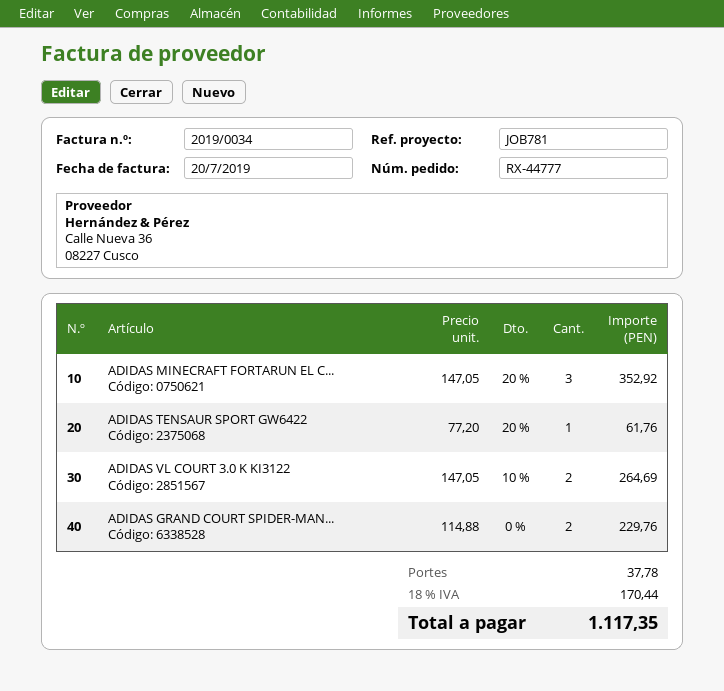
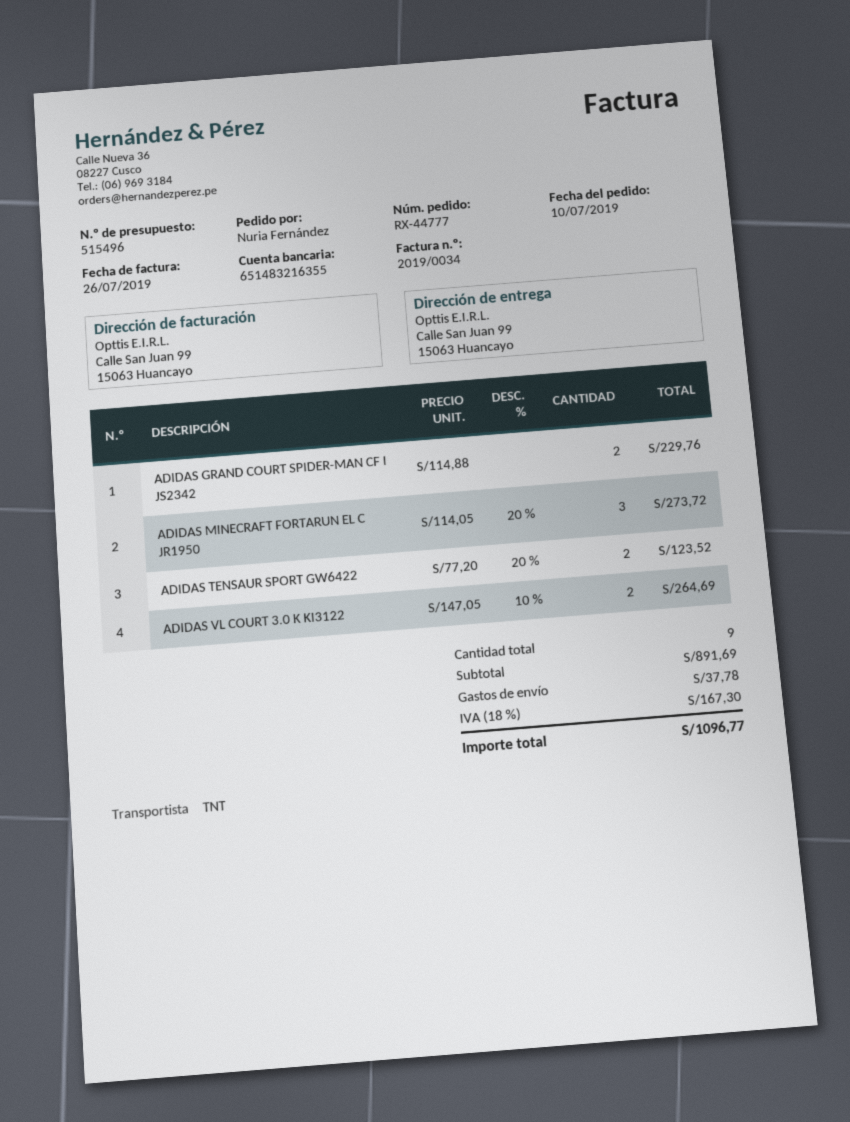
invoice date: 2019-07-20 -> 2019-07-26
ADIDAS MINECRAFT FORTARUN EL C...: 3 x 147.05 - 20% = 352.92 -> 3 x 114.05 - 20% = 273.72
ADIDAS TENSAUR SPORT GW6422: 1 x 77.20 - 20% = 61.76 -> 2 x 77.20 - 20% = 123.52
tax: 18% = 170.44 -> 18% = 167.30
total: 1117.35 -> 1096.77

